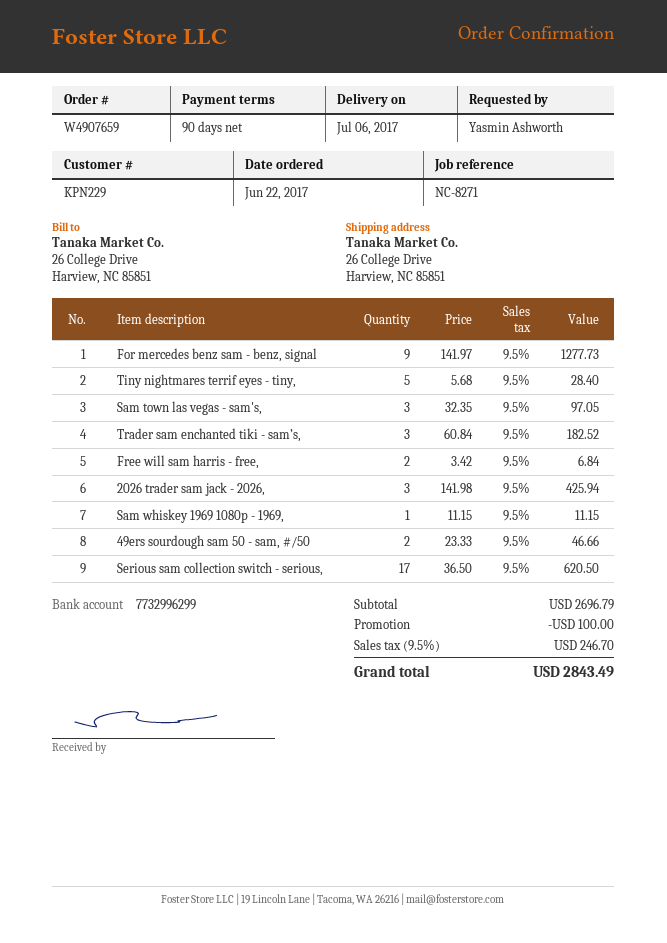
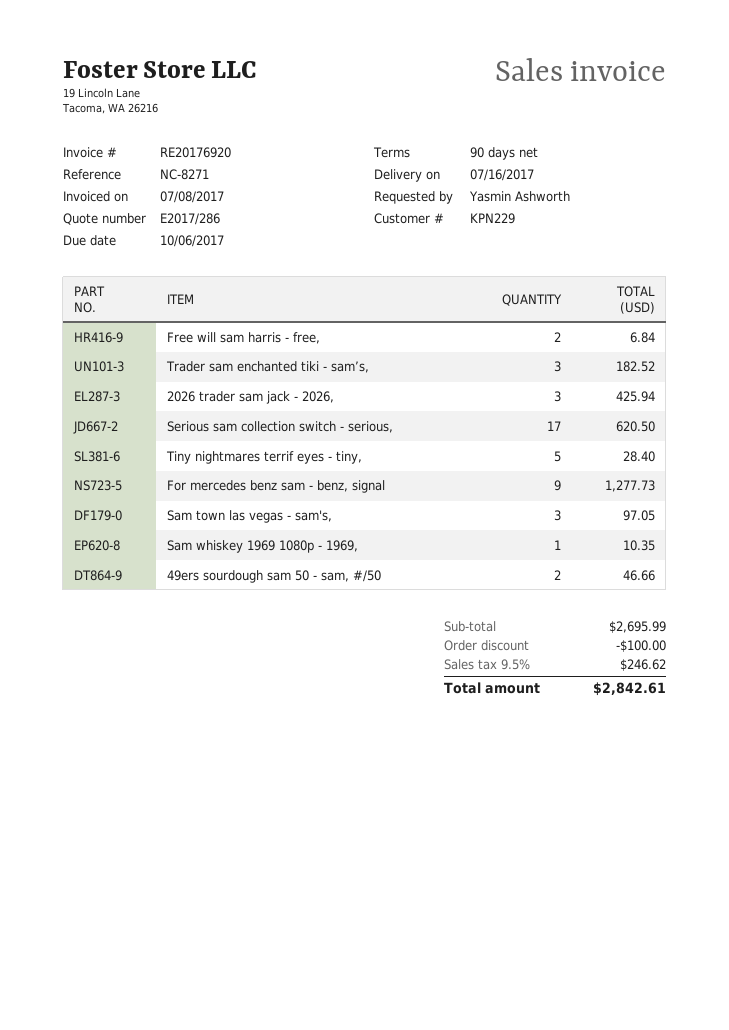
delivery date: 2017-07-06 -> 2017-07-16
Sam whiskey 1969 1080p - 1969,: 1 for 11.15 -> 1 for 10.35
subtotal: 2696.79 -> 2695.99
tax: 9.5% = 246.70 -> 9.5% = 246.62
total: 2843.49 -> 2842.61

